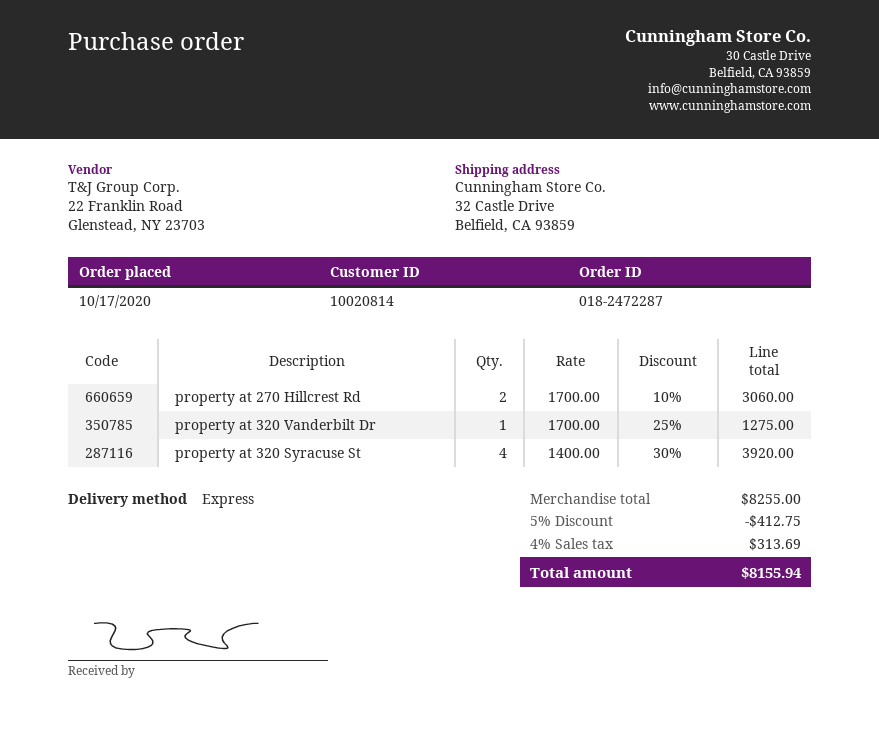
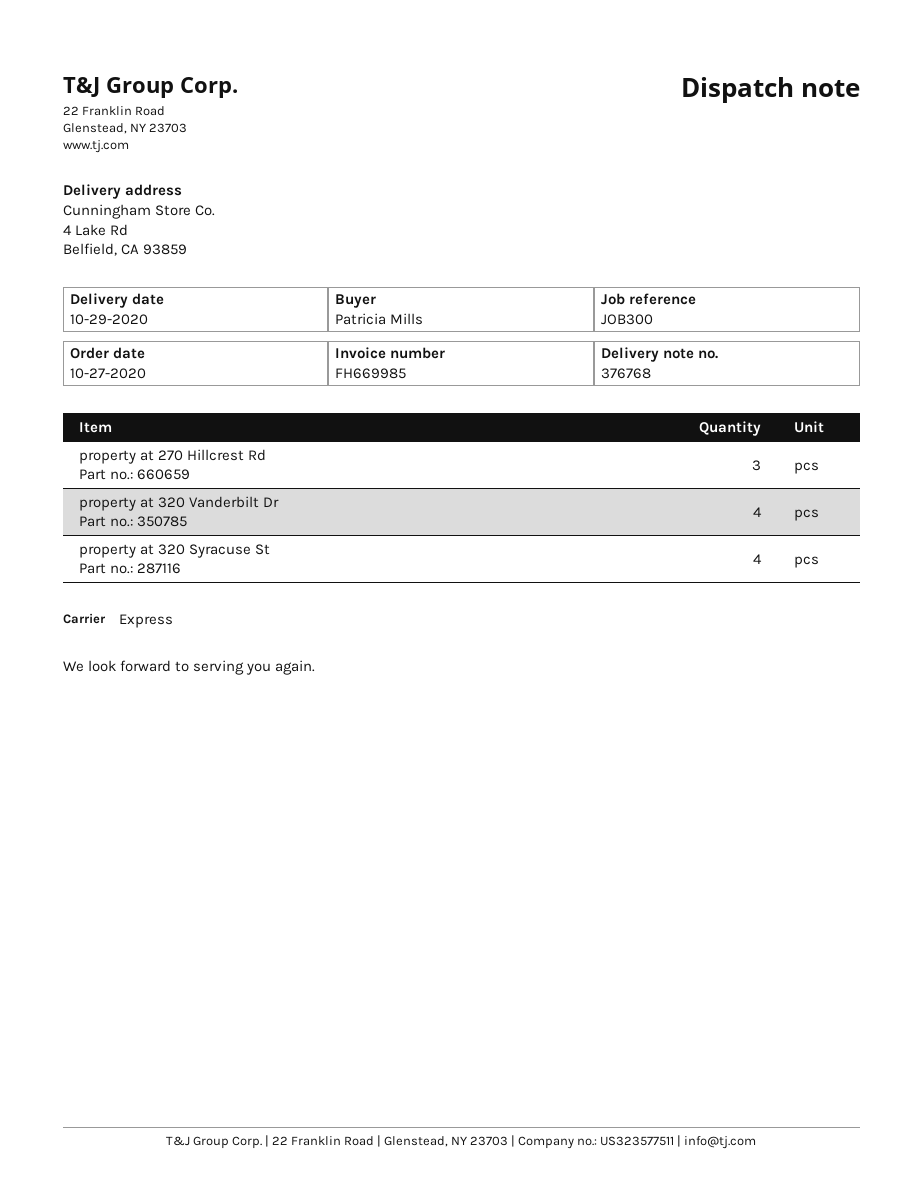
order date: 2020-10-17 -> 2020-10-27
ship to: 32 Castle Drive, Belfield, CA 93859 -> 4 Lake Rd, Belfield, CA 93859
property at 270 Hillcrest Rd: 2 -> 3
property at 320 Vanderbilt Dr: 1 -> 4

